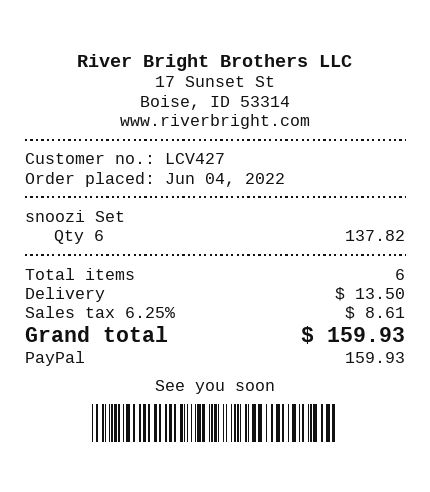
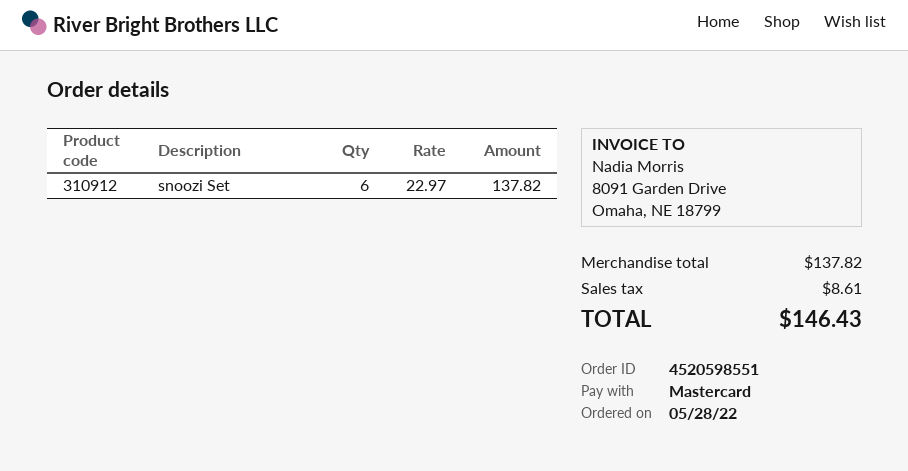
order date: 2022-06-04 -> 2022-05-28
payment method: PayPal -> Mastercard
shipping: 13.50 -> none
total: 159.93 -> 146.43

